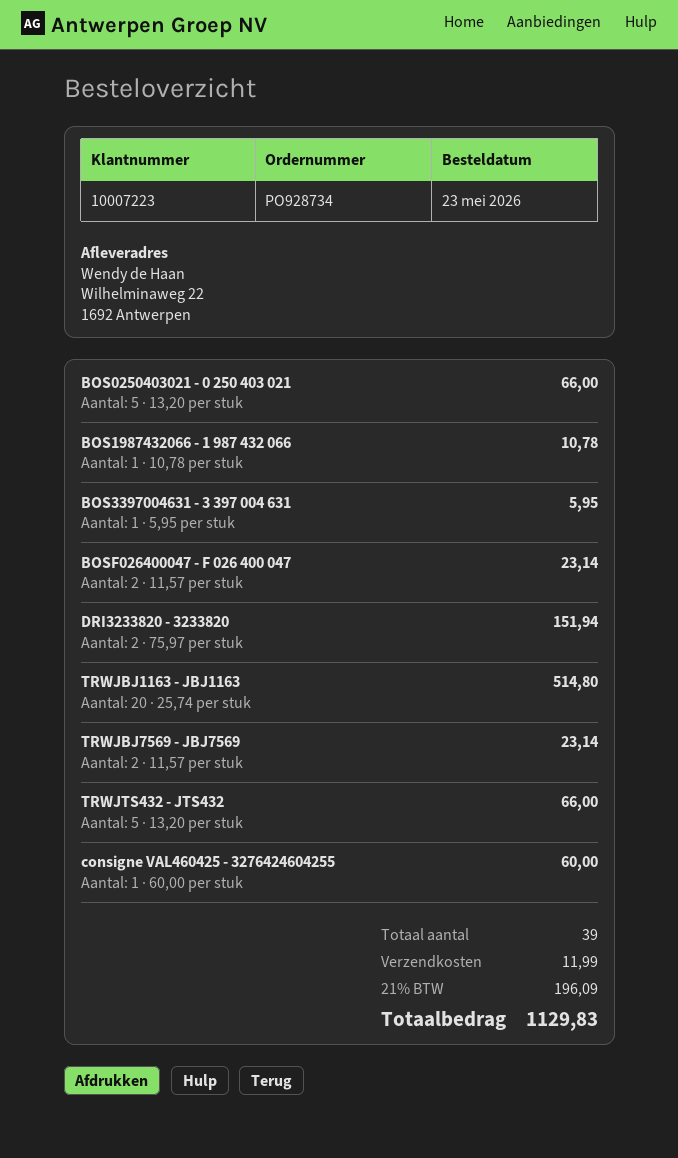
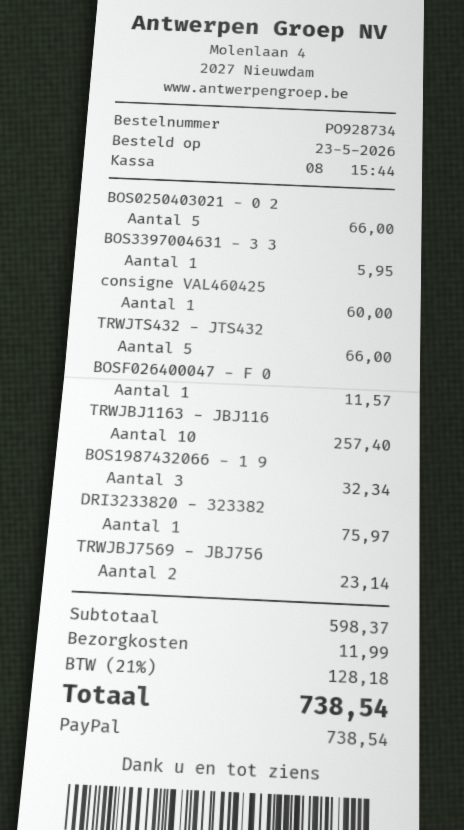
BOS1987432066 - 1 987 432 066: 1 for 10.78 -> 3 for 32.34
BOSF026400047 - F 026 400 047: 2 for 23.14 -> 1 for 11.57
DRI3233820 - 3233820: 2 for 151.94 -> 1 for 75.97
TRWJBJ1163 - JBJ1163: 20 for 514.80 -> 10 for 257.40
tax: 21% = 196.09 -> 21% = 128.18
total: 1129.83 -> 738.54

